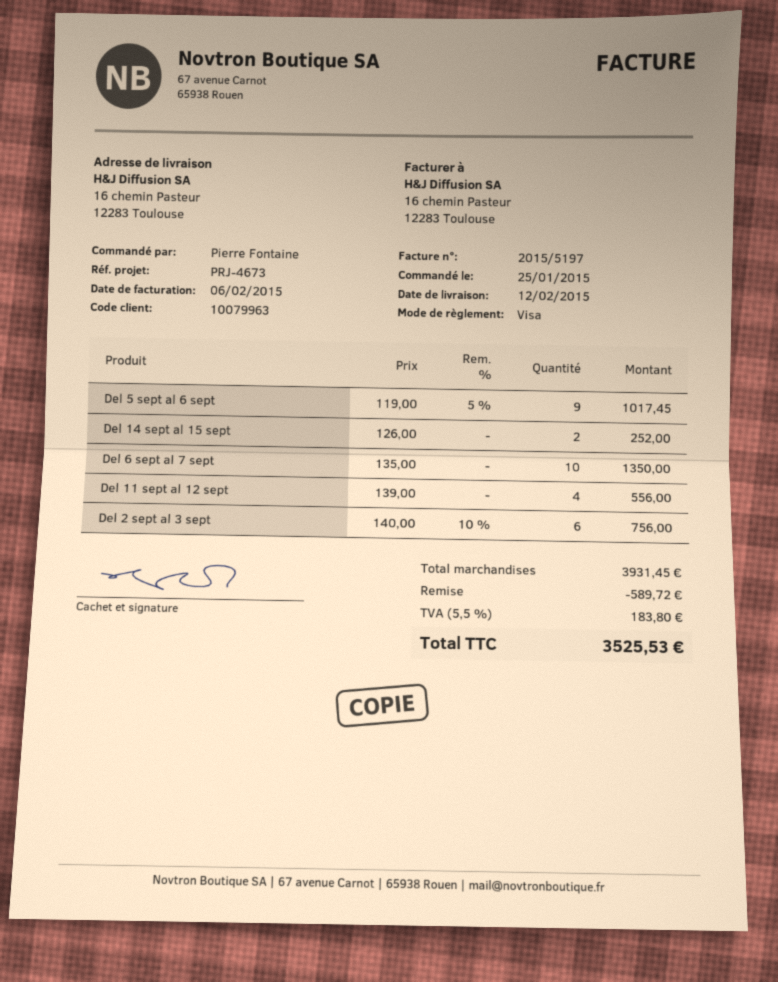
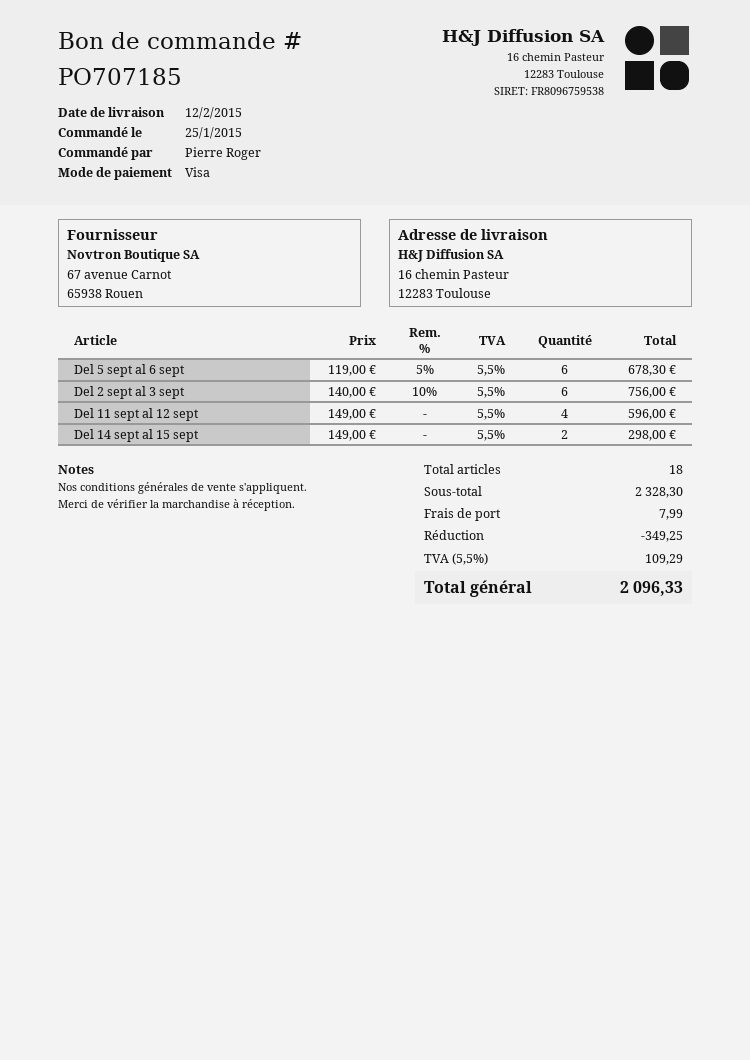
ordered by: Pierre Fontaine -> Pierre Roger
Del 5 sept al 6 sept: 9 x 119.00 - 5% = 1017.45 -> 6 x 119.00 - 5% = 678.30
Del 14 sept al 15 sept: 2 x 126.00 = 252.00 -> 2 x 149.00 = 298.00
Del 6 sept al 7 sept: 10 x 135.00 = 1350.00 -> none
Del 11 sept al 12 sept: 4 x 139.00 = 556.00 -> 4 x 149.00 = 596.00
subtotal: 3931.45 -> 2328.30
discount: 589.72 -> 349.25
shipping: none -> 7.99
tax: 5.5% = 183.80 -> 5.5% = 109.29
total: 3525.53 -> 2096.33

